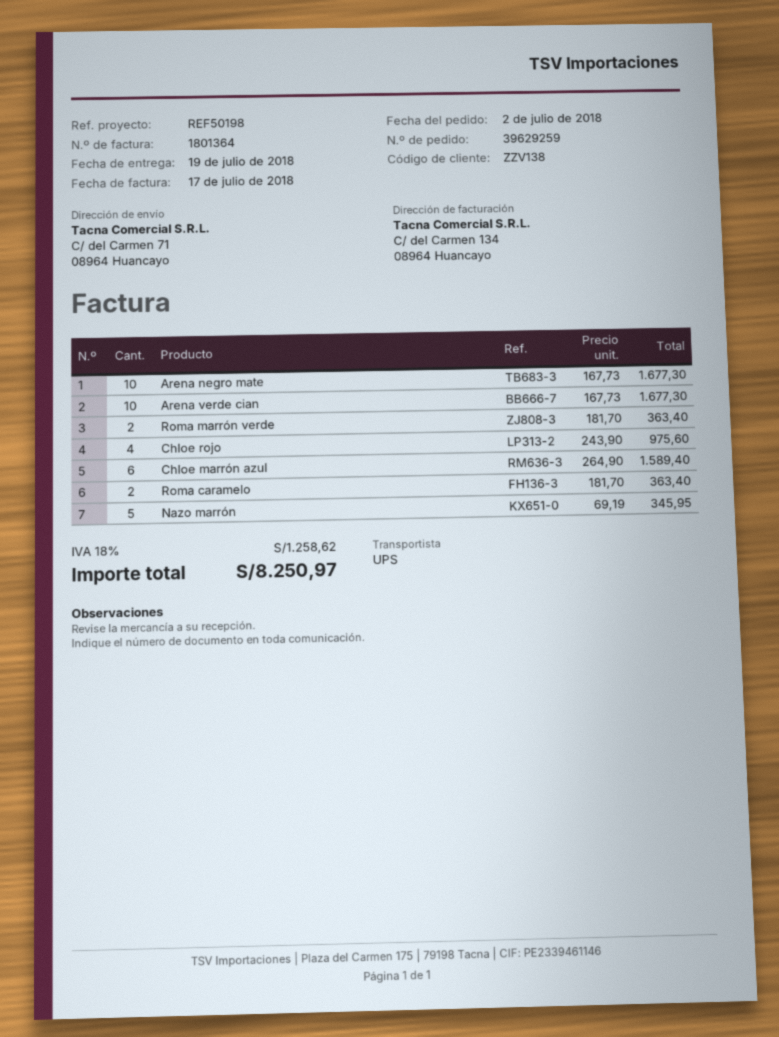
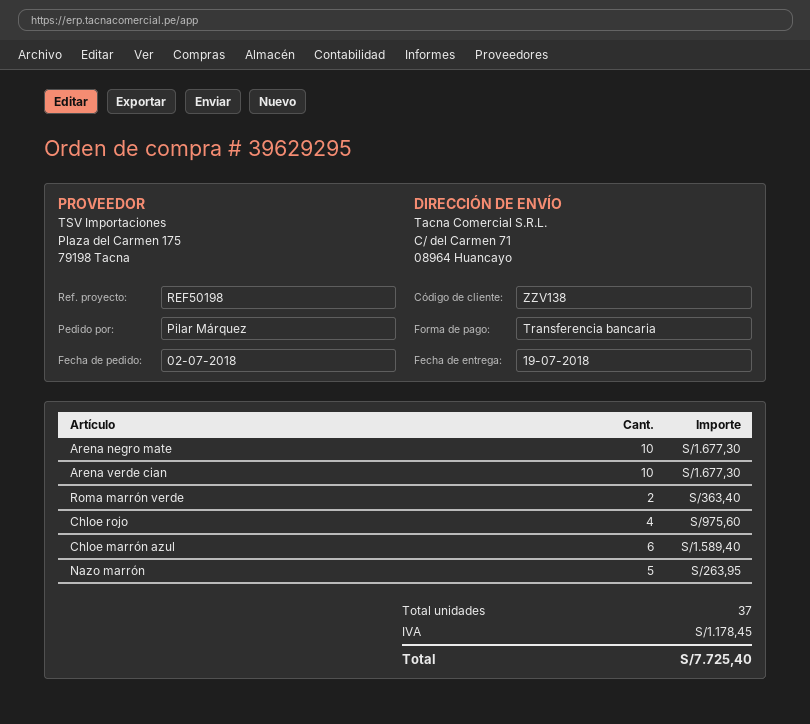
order number: 39629259 -> 39629295
Roma caramelo: 2 for 363.40 -> none
Nazo marrón: 5 for 345.95 -> 5 for 263.95
tax: 1258.62 -> 1178.45
total: 8250.97 -> 7725.40

